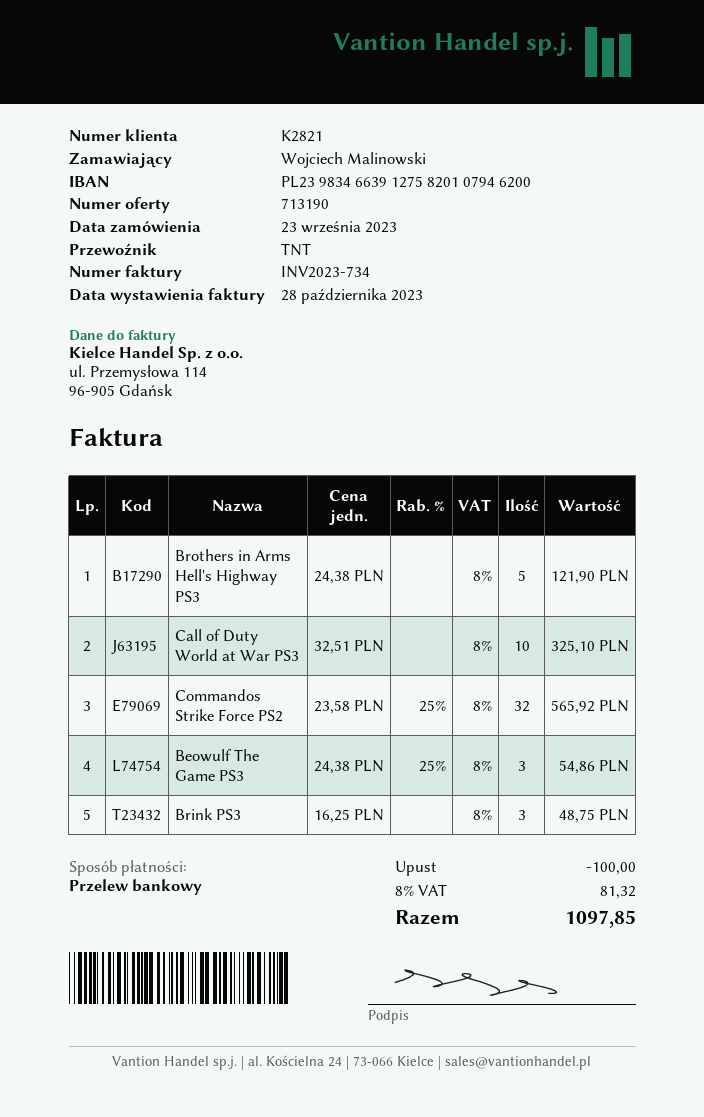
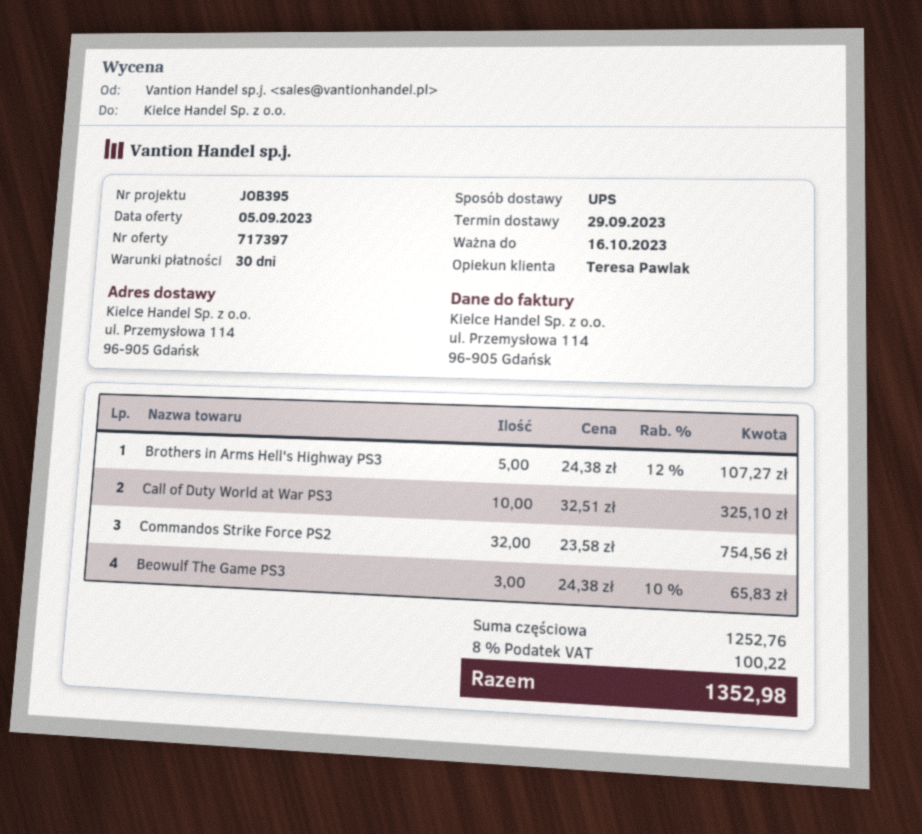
quote number: 713190 -> 717397
shipping method: TNT -> UPS
Brothers in Arms Hell's Highway PS3: 5 x 24.38 = 121.90 -> 5 x 24.38 - 12% = 107.27
Commandos Strike Force PS2: 32 x 23.58 - 25% = 565.92 -> 32 x 23.58 = 754.56
Beowulf The Game PS3: 3 x 24.38 - 25% = 54.86 -> 3 x 24.38 - 10% = 65.83
Brink PS3: 3 x 16.25 = 48.75 -> none
discount: 100.00 -> none
tax: 8% = 81.32 -> 8% = 100.22
total: 1097.85 -> 1352.98

